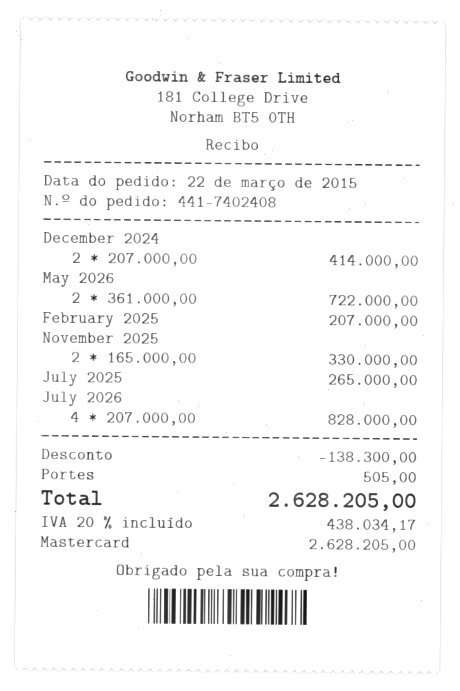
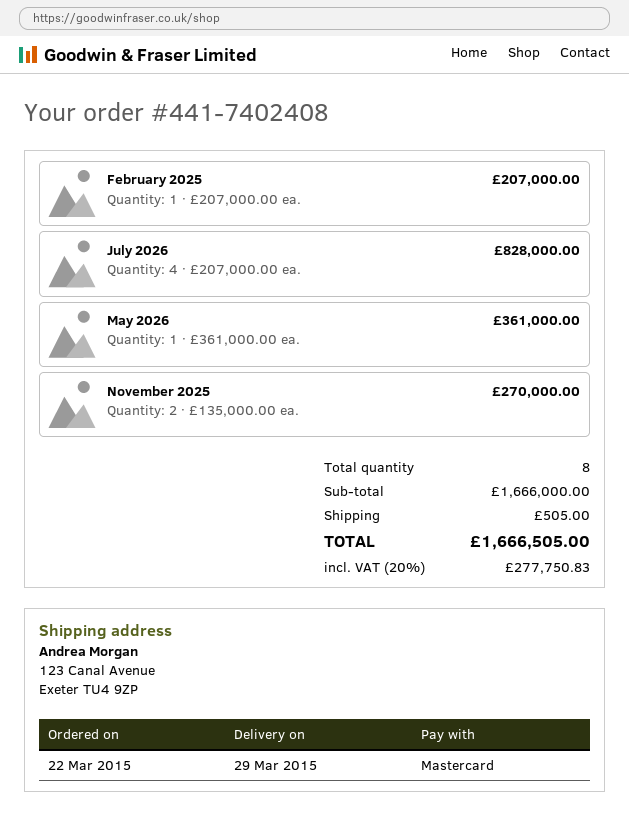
December 2024: 2 x 207000.00 = 414000.00 -> none
May 2026: 2 x 361000.00 = 722000.00 -> 1 x 361000.00 = 361000.00
November 2025: 2 x 165000.00 = 330000.00 -> 2 x 135000.00 = 270000.00
July 2025: 1 x 265000.00 = 265000.00 -> none
discount: 138300.00 -> none
tax: 20% = 438034.17 -> 20% = 277750.83
total: 2628205.00 -> 1666505.00

